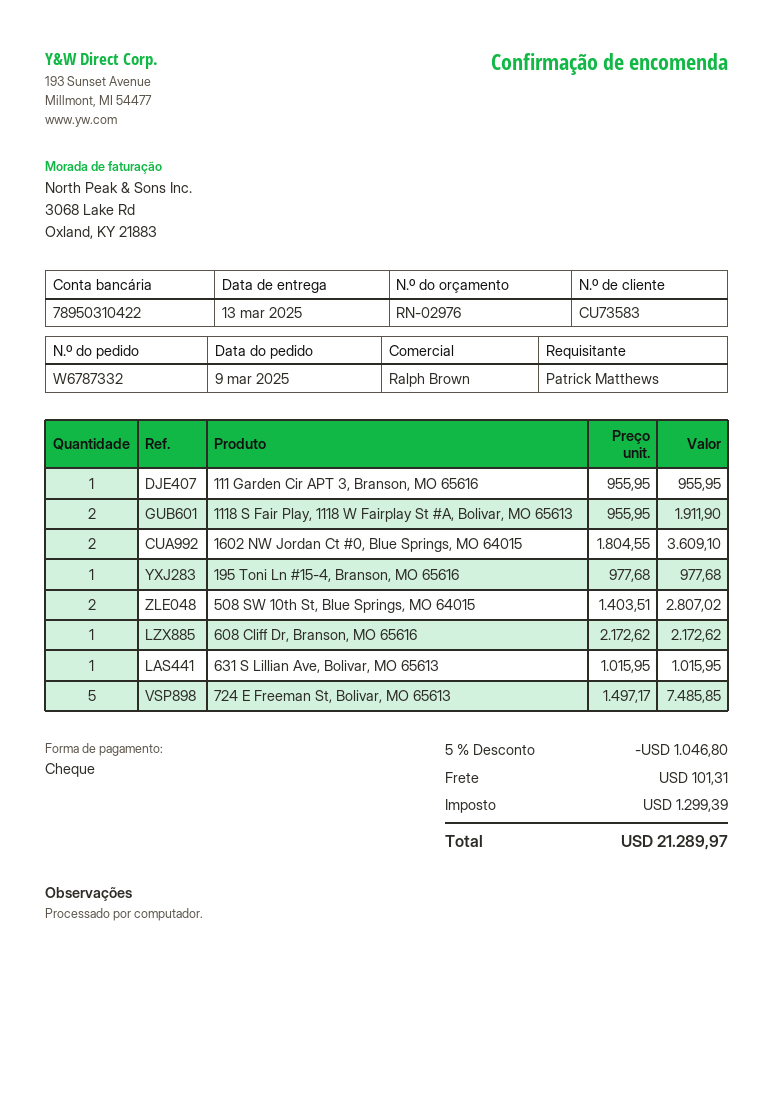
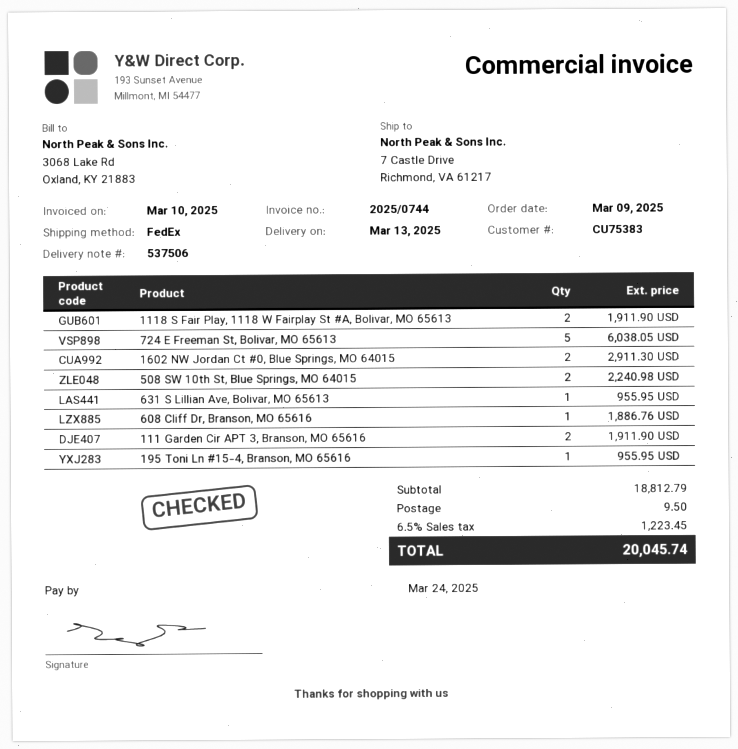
customer number: CU73583 -> CU75383
111 Garden Cir APT 3, Branson, MO 65616: 1 for 955.95 -> 2 for 1911.90
1602 NW Jordan Ct #0, Blue Springs, MO 64015: 2 for 3609.10 -> 2 for 2911.30
195 Toni Ln #15-4, Branson, MO 65616: 1 for 977.68 -> 1 for 955.95
508 SW 10th St, Blue Springs, MO 64015: 2 for 2807.02 -> 2 for 2240.98
608 Cliff Dr, Branson, MO 65616: 1 for 2172.62 -> 1 for 1886.76
631 S Lillian Ave, Bolivar, MO 65613: 1 for 1015.95 -> 1 for 955.95
724 E Freeman St, Bolivar, MO 65613: 5 for 7485.85 -> 5 for 6038.05
discount: 5% = 1046.80 -> none
shipping: 101.31 -> 9.50
tax: 1299.39 -> 1223.45
total: 21289.97 -> 20045.74

